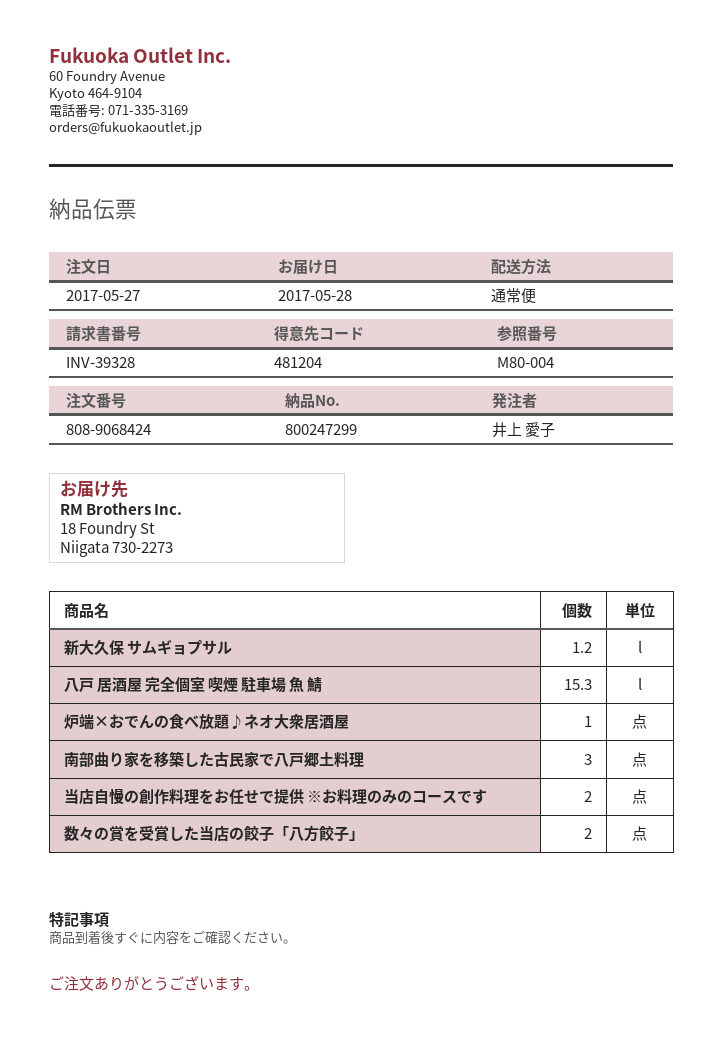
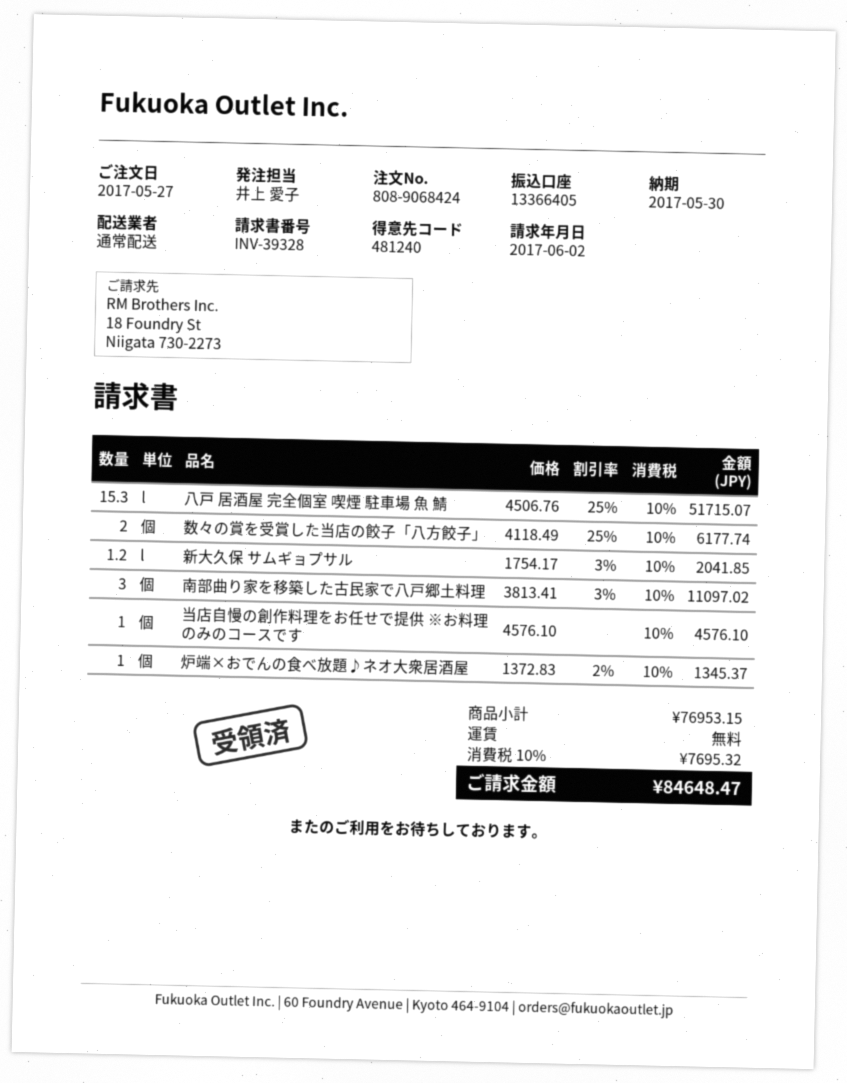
delivery date: 2017-05-28 -> 2017-05-30
customer number: 481204 -> 481240
当店自慢の創作料理をお任せで提供 ※お料理のみのコースです: 2 -> 1

